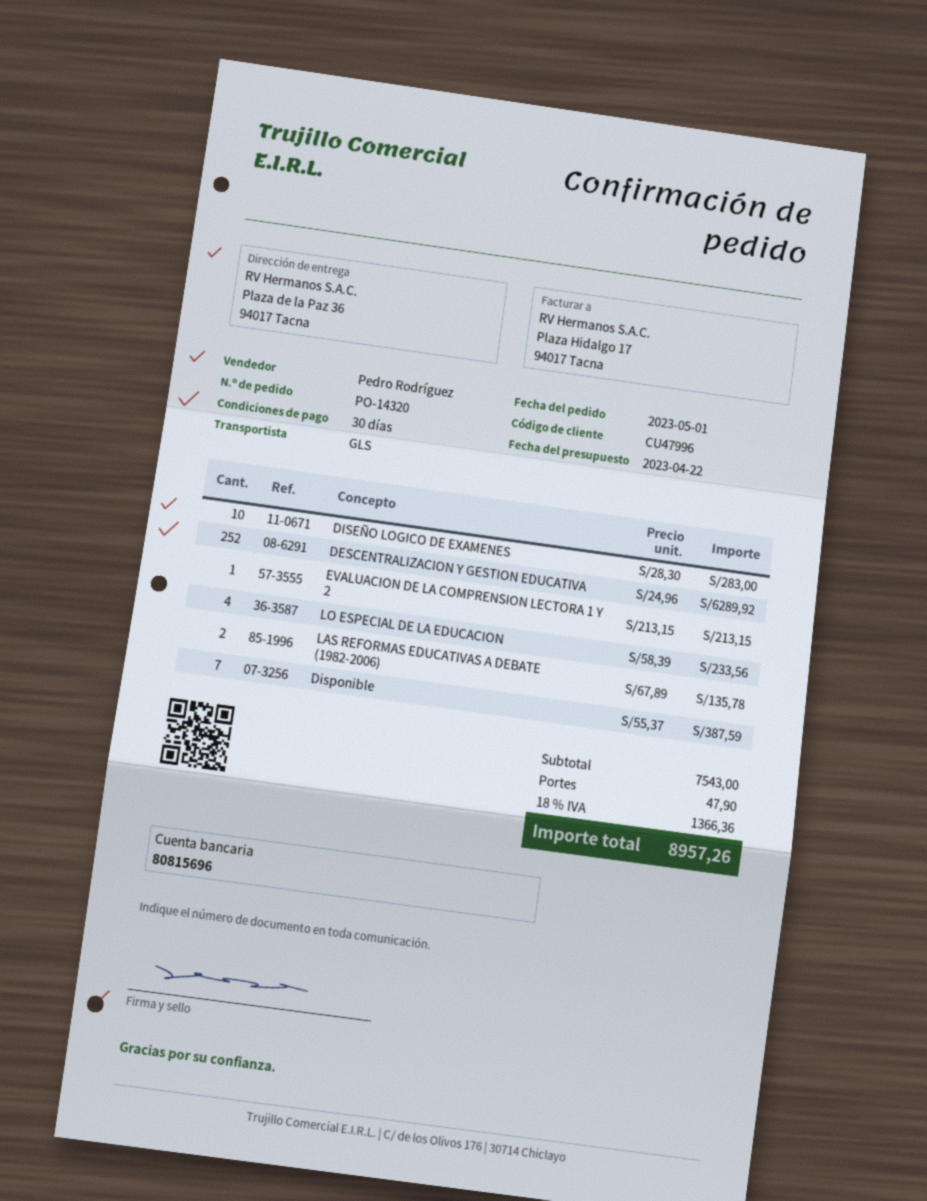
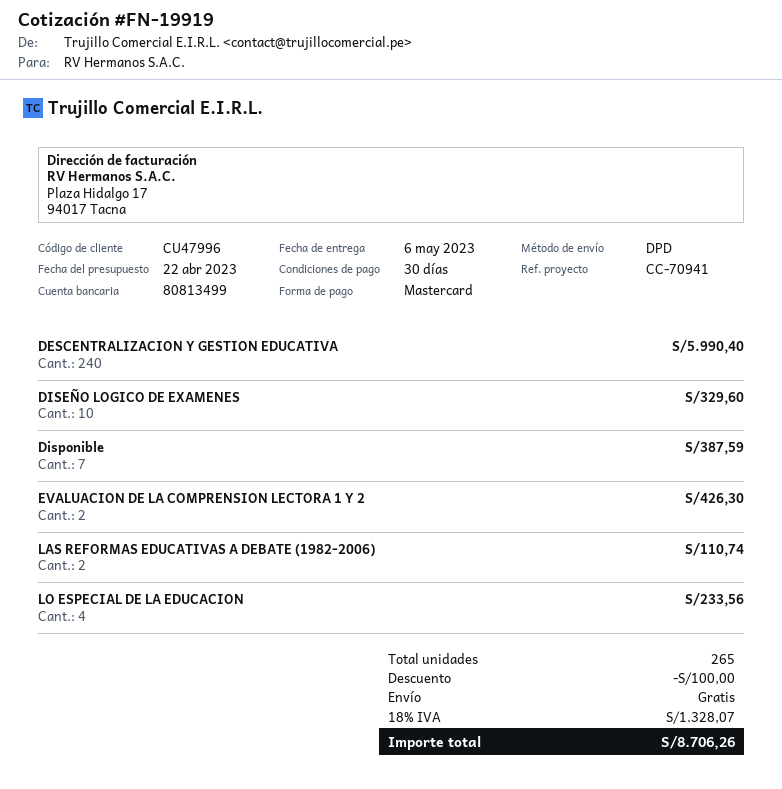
bank account: 80815696 -> 80813499
shipping method: GLS -> DPD
DISEÑO LOGICO DE EXAMENES: 10 for 283.00 -> 10 for 329.60
DESCENTRALIZACION Y GESTION EDUCATIVA: 252 for 6289.92 -> 240 for 5990.40
EVALUACION DE LA COMPRENSION LECTORA 1 Y 2: 1 for 213.15 -> 2 for 426.30
LAS REFORMAS EDUCATIVAS A DEBATE (1982-2006): 2 for 135.78 -> 2 for 110.74
discount: none -> 100.00
shipping: 47.90 -> 0.00
tax: 18% = 1366.36 -> 18% = 1328.07
total: 8957.26 -> 8706.26

